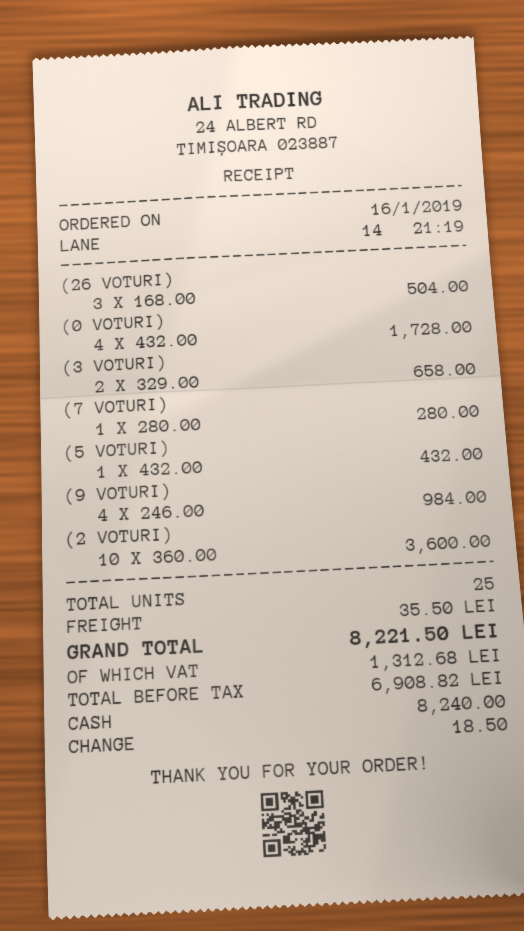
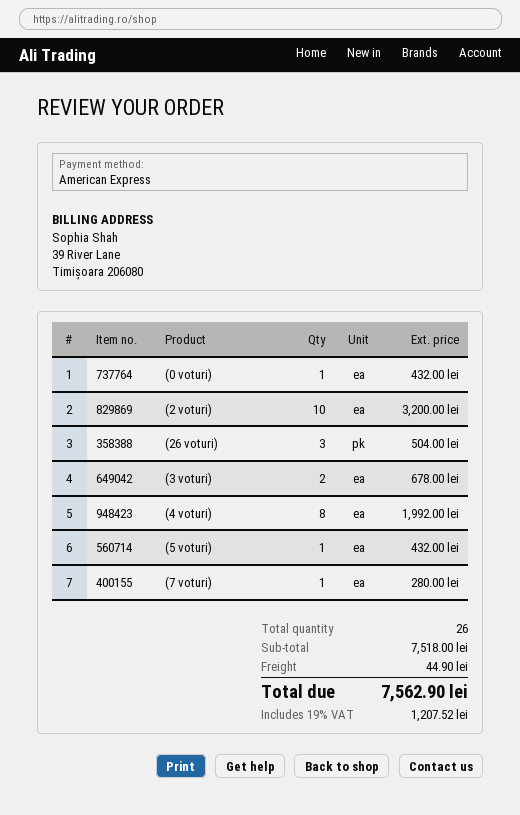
payment method: cash -> American Express
(0 VOTURI): 4 for 1728.00 -> 1 for 432.00
(3 VOTURI): 2 for 658.00 -> 2 for 678.00
(9 VOTURI): 4 for 984.00 -> none
(2 VOTURI): 10 for 3600.00 -> 10 for 3200.00
(4 voturi): none -> 8 for 1992.00
total quantity: 25 -> 26
shipping: 35.50 -> 44.90
tax: 1312.68 -> 1207.52
total: 8221.50 -> 7562.90

